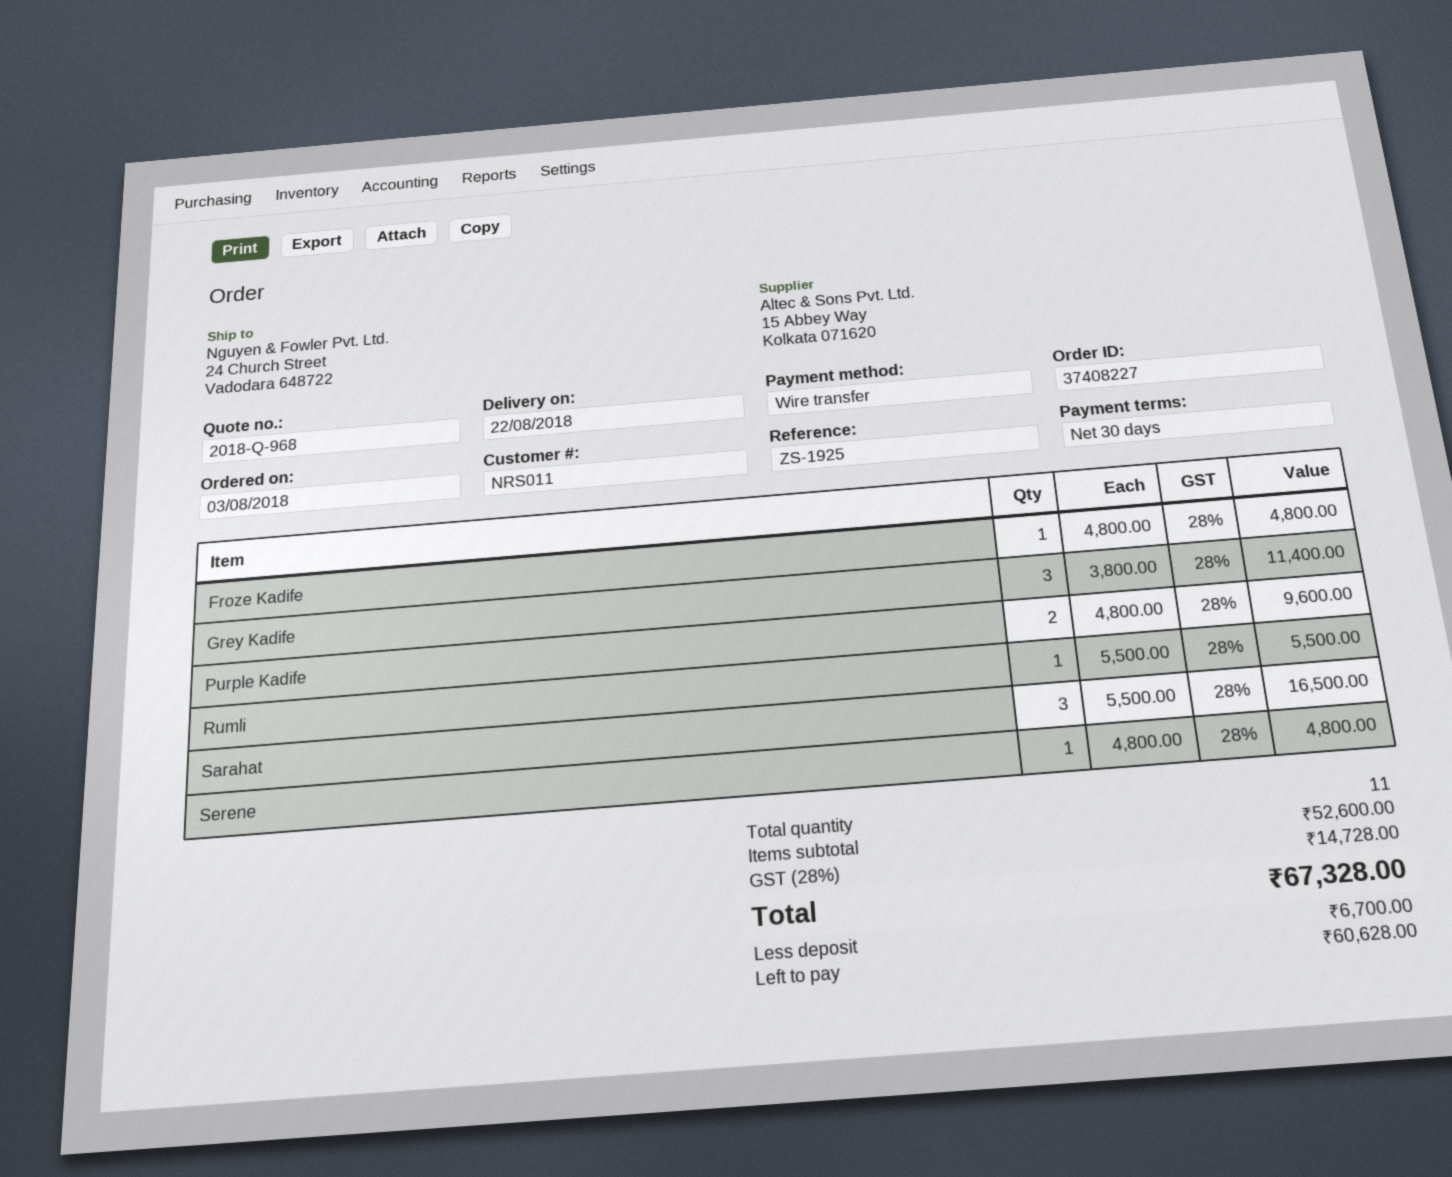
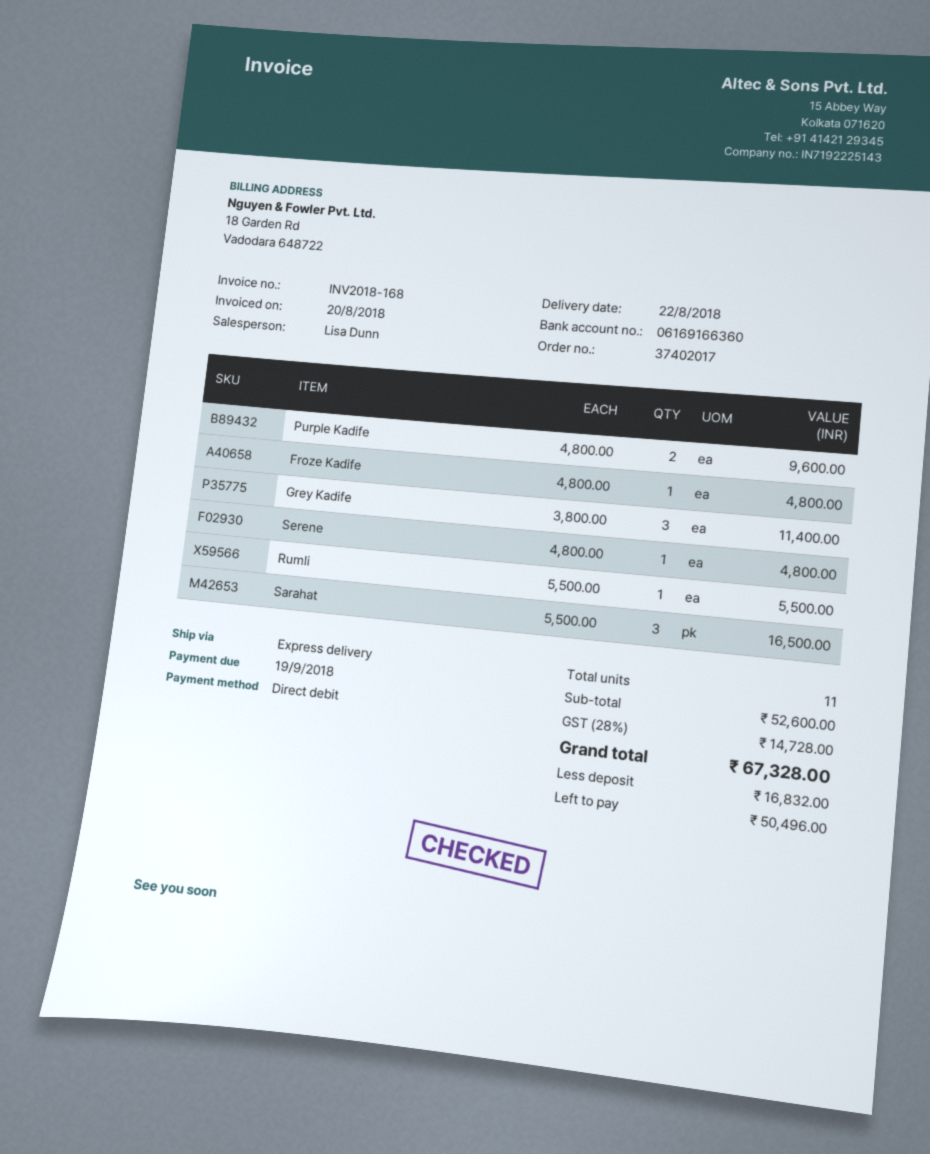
order number: 37408227 -> 37402017
payment method: bank transfer -> direct debit
deposit: 6700.00 -> 16832.00
balance: 60628.00 -> 50496.00

